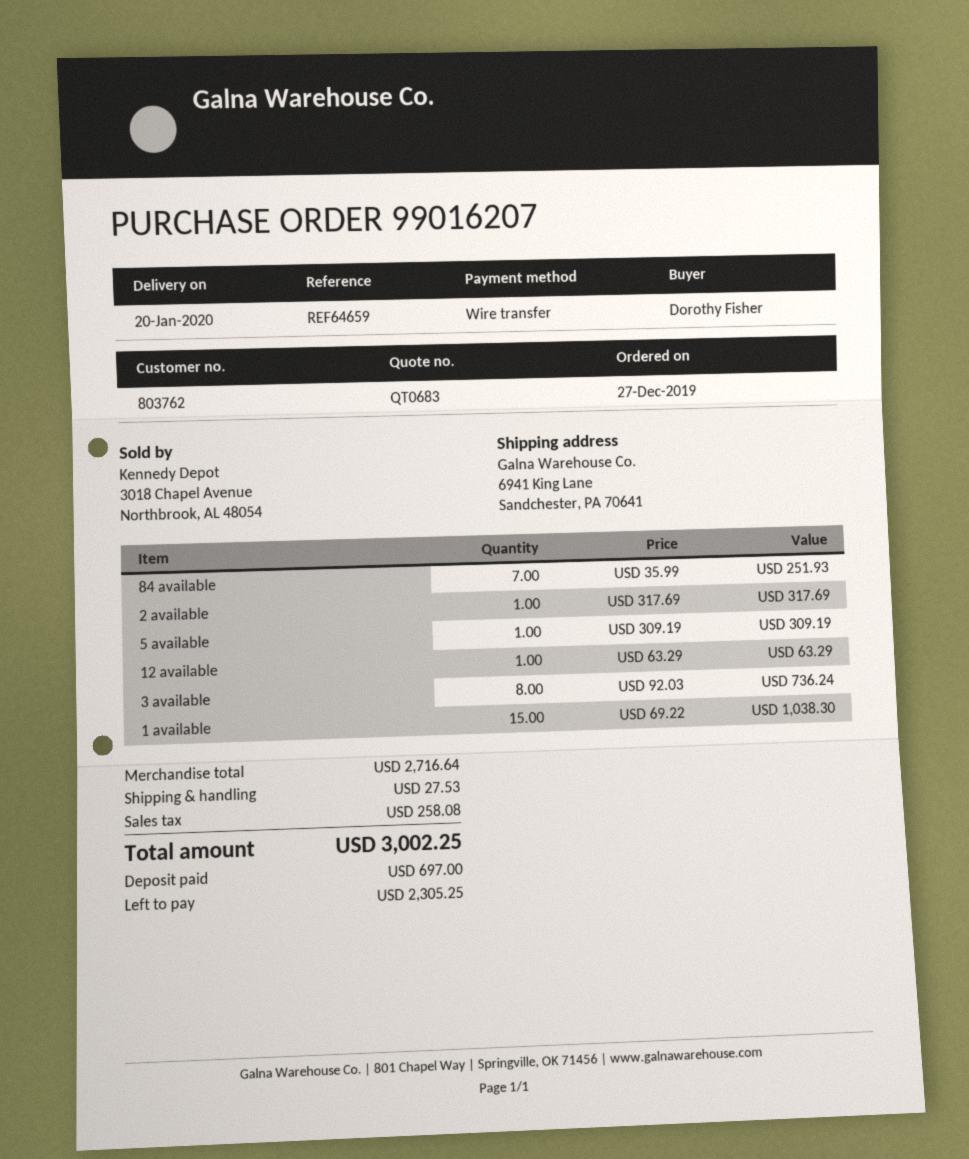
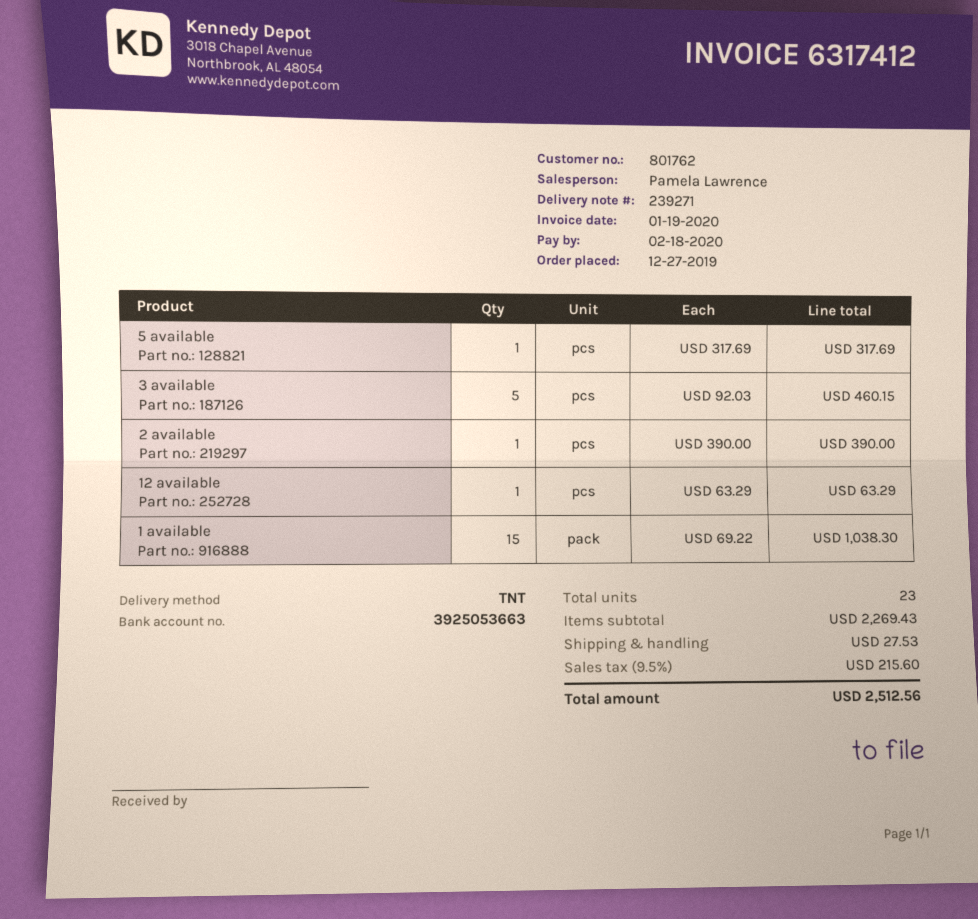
customer number: 803762 -> 801762
84 available: 7 x 35.99 = 251.93 -> none
2 available: 1 x 317.69 = 317.69 -> 1 x 390.00 = 390.00
5 available: 1 x 309.19 = 309.19 -> 1 x 317.69 = 317.69
3 available: 8 x 92.03 = 736.24 -> 5 x 92.03 = 460.15
subtotal: 2716.64 -> 2269.43
tax: 258.08 -> 215.60
total: 3002.25 -> 2512.56

